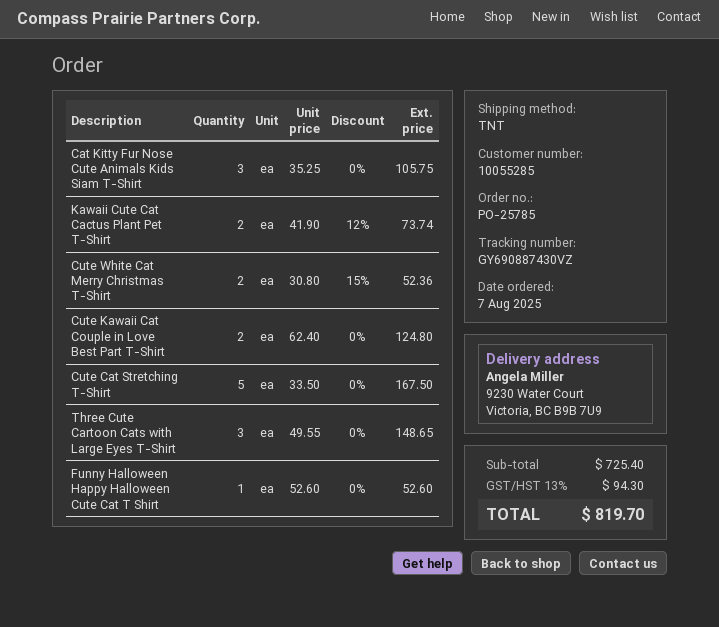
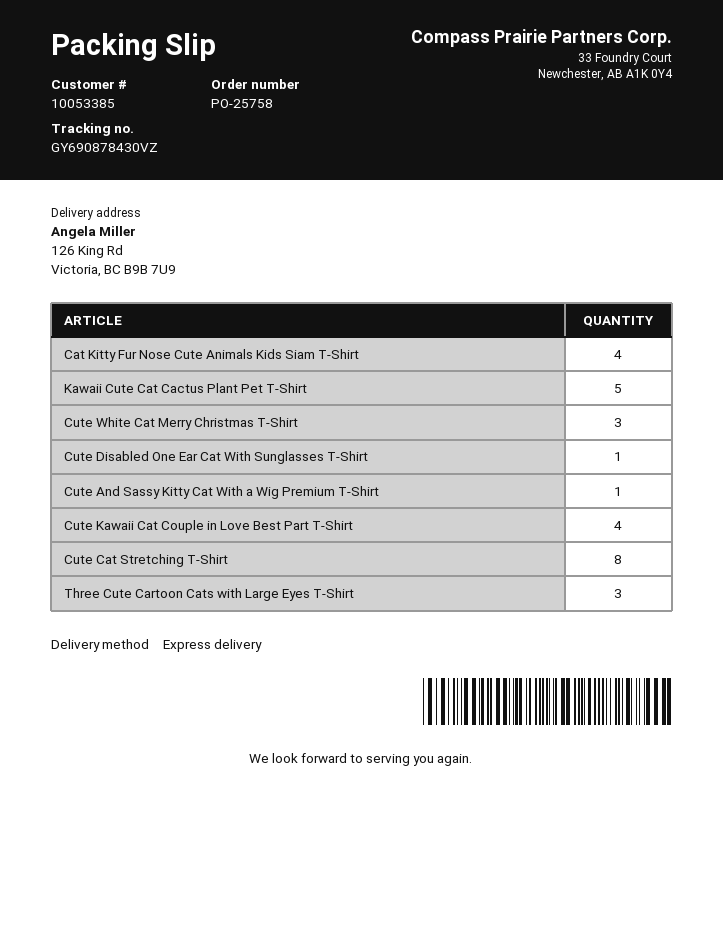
order number: PO-25785 -> PO-25758
customer number: 10055285 -> 10053385
shipping method: TNT -> express
tracking number: GY690887430VZ -> GY690878430VZ
ship to: 9230 Water Court, Victoria, BC B9B 7U9 -> 126 King Rd, Victoria, BC B9B 7U9
Cat Kitty Fur Nose Cute Animals Kids Siam T-Shirt: 3 -> 4
Kawaii Cute Cat Cactus Plant Pet T-Shirt: 2 -> 5
Cute White Cat Merry Christmas T-Shirt: 2 -> 3
Cute Kawaii Cat Couple in Love Best Part T-Shirt: 2 -> 4
Cute Cat Stretching T-Shirt: 5 -> 8
Funny Halloween Happy Halloween Cute Cat T Shirt: 1 -> none
Cute Disabled One Ear Cat With Sunglasses T-Shirt: none -> 1
Cute And Sassy Kitty Cat With a Wig Premium T-Shirt: none -> 1

